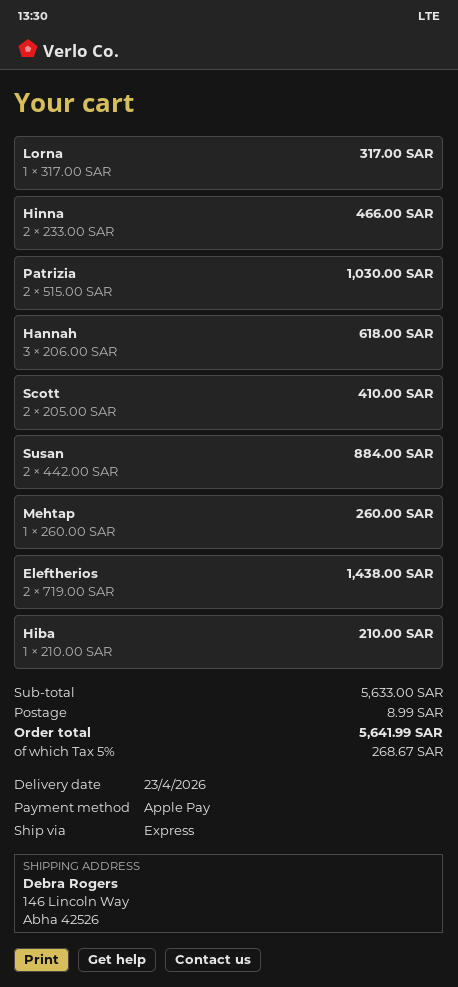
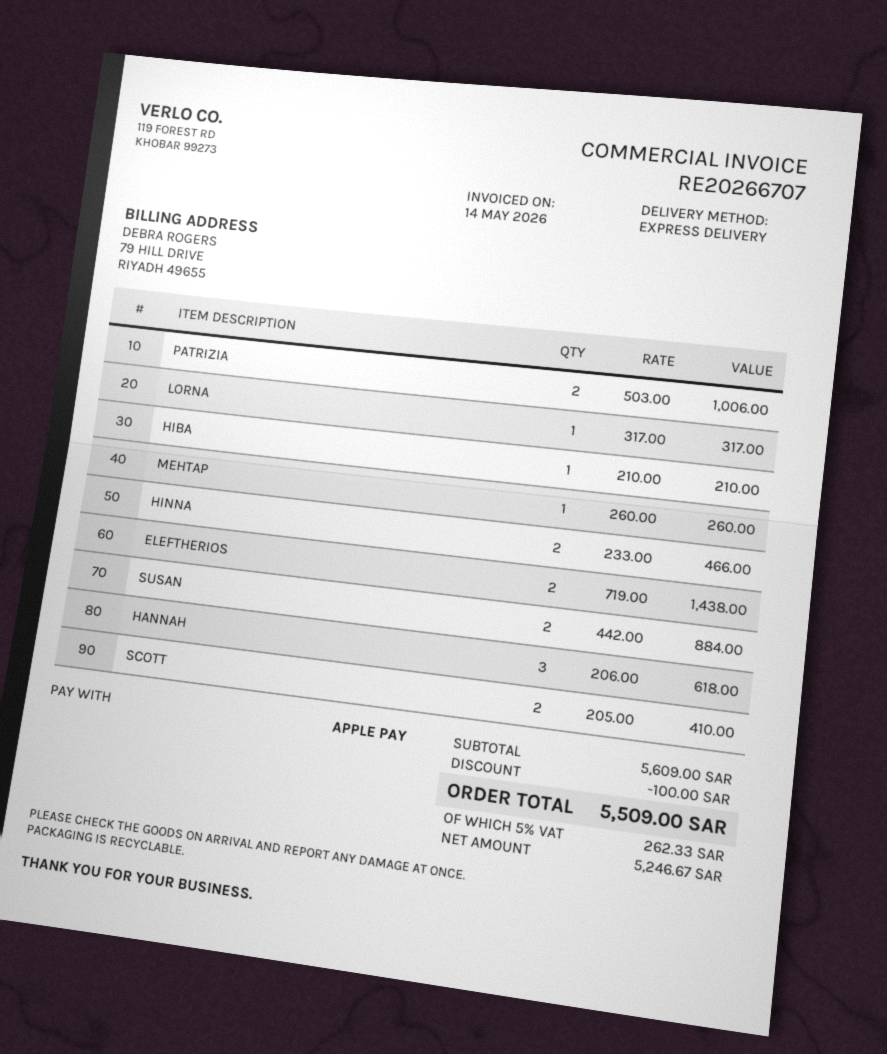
Patrizia: 2 x 515.00 = 1030.00 -> 2 x 503.00 = 1006.00
subtotal: 5633.00 -> 5609.00
discount: none -> 100.00
shipping: 8.99 -> none
tax: 5% = 268.67 -> 5% = 262.33
total: 5641.99 -> 5509.00

